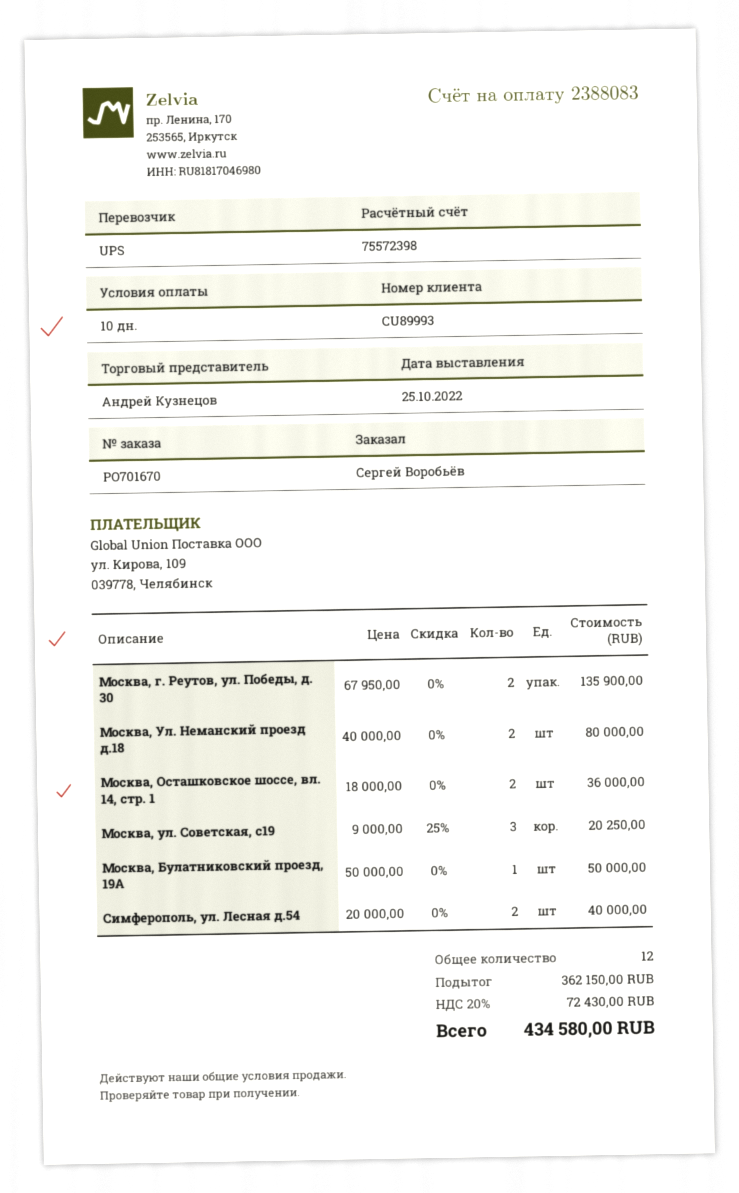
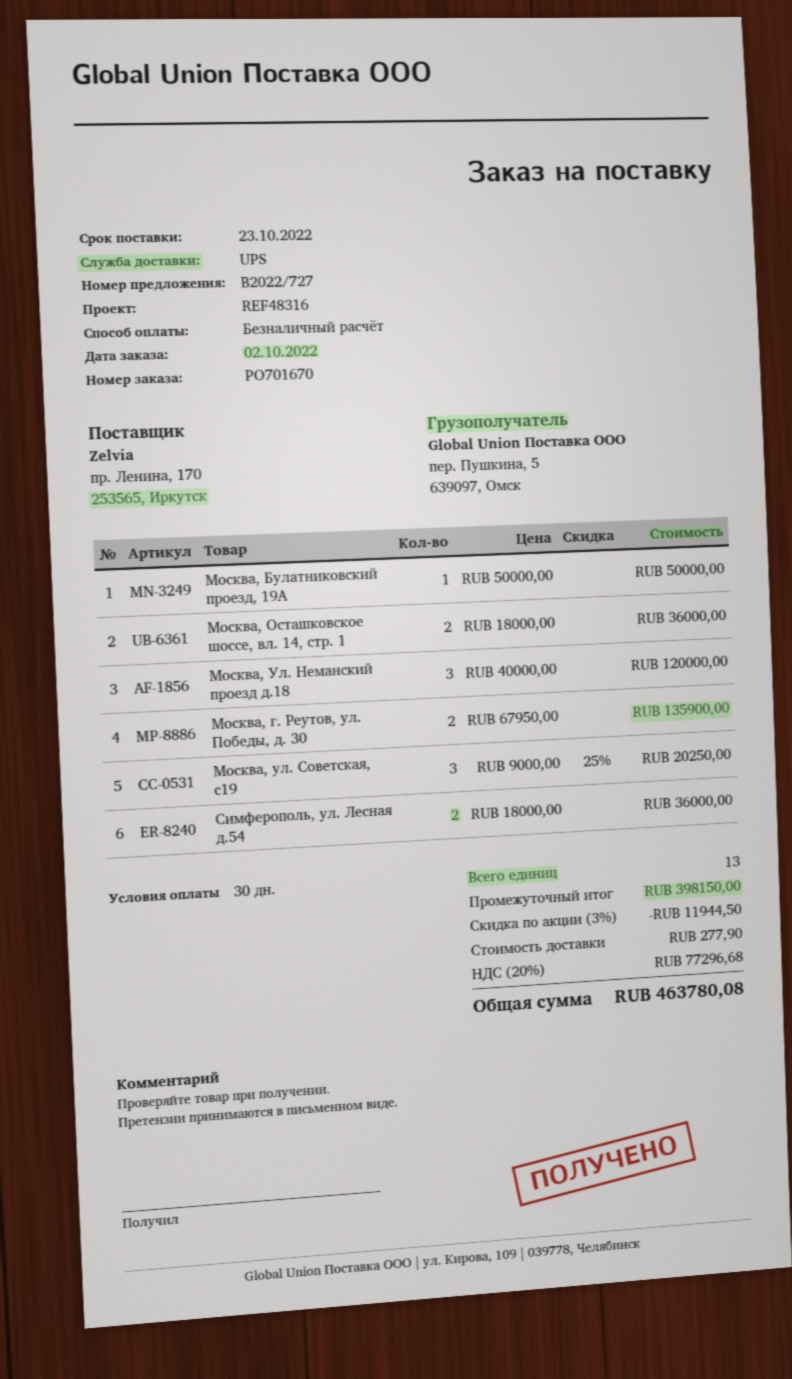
payment terms: 10 days -> 30 days
Москва, Ул. Неманский проезд д.18: 2 x 40000.00 = 80000.00 -> 3 x 40000.00 = 120000.00
Симферополь, ул. Лесная д.54: 2 x 20000.00 = 40000.00 -> 2 x 18000.00 = 36000.00
total quantity: 12 -> 13
subtotal: 362150.00 -> 398150.00
discount: none -> 3% = 11944.50
shipping: none -> 277.90
tax: 20% = 72430.00 -> 20% = 77296.68
total: 434580.00 -> 463780.08

